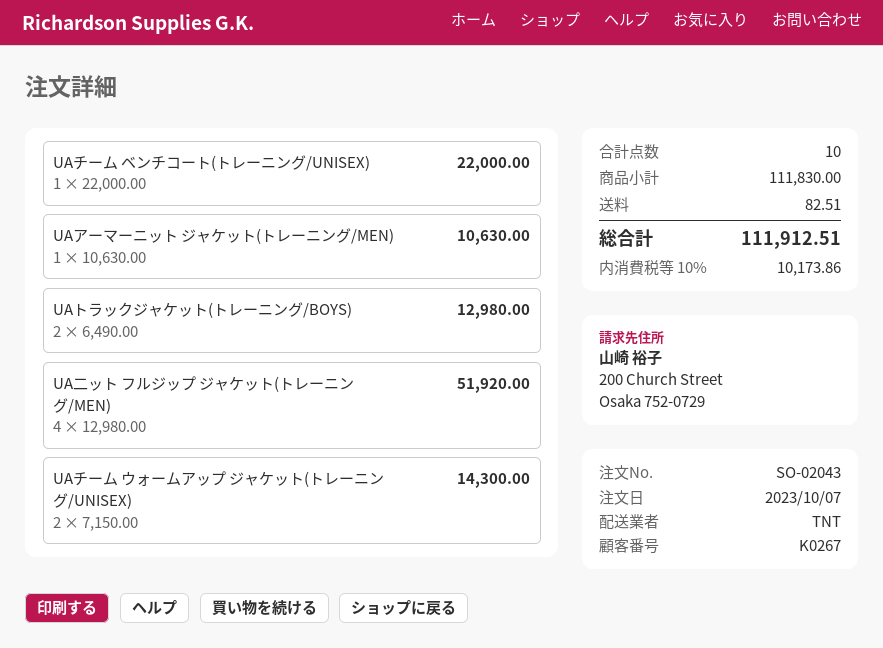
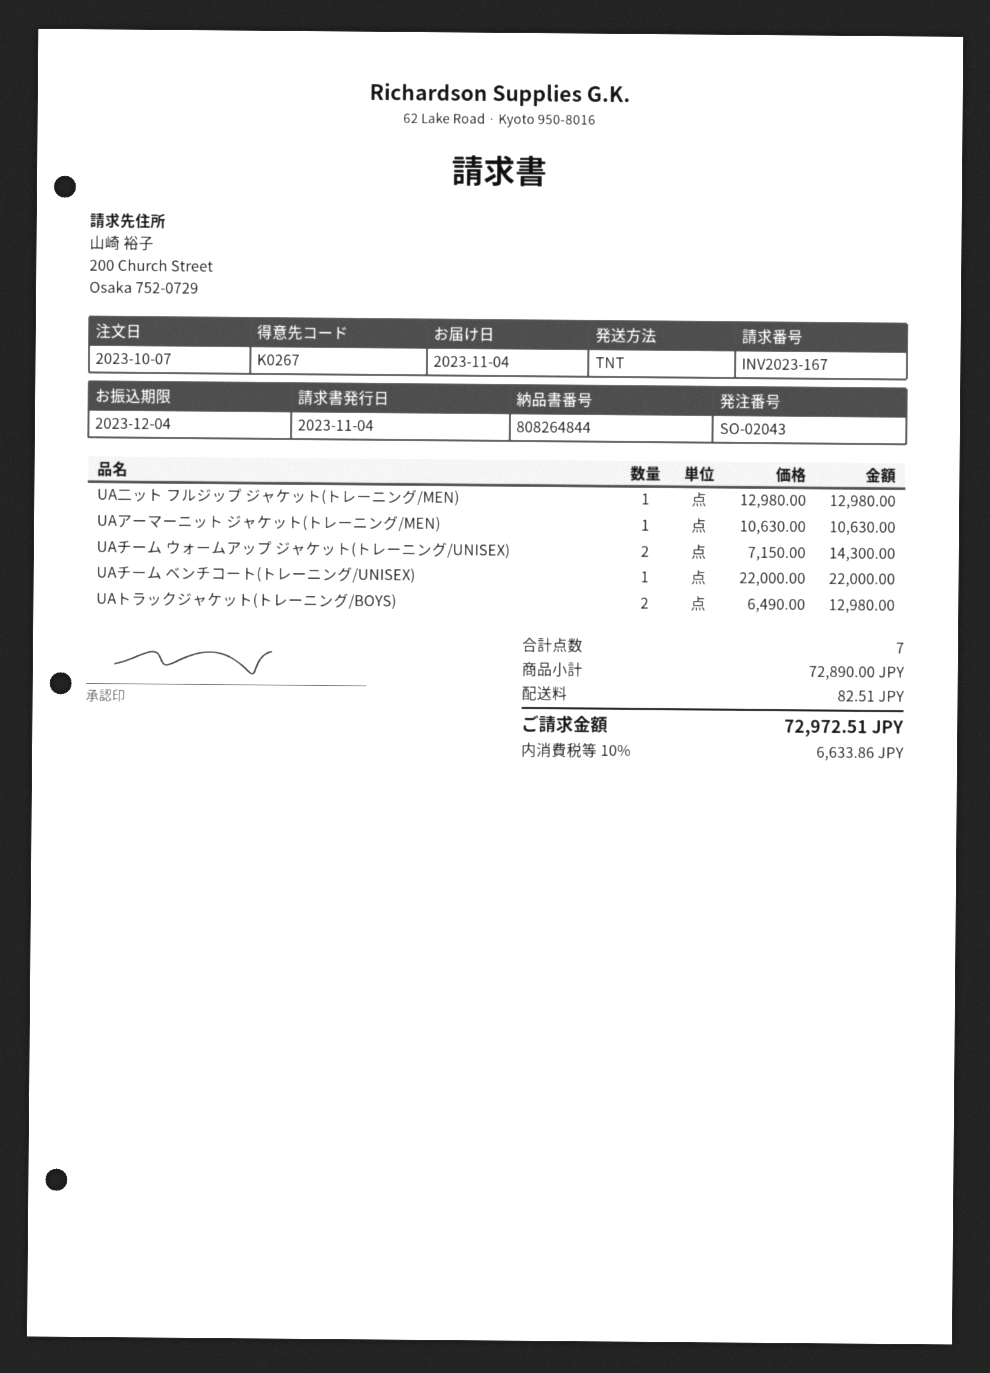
UA二ット フルジップ ジャケット(トレーニング/MEN): 4 x 12980.00 = 51920.00 -> 1 x 12980.00 = 12980.00
total quantity: 10 -> 7
subtotal: 111830.00 -> 72890.00
tax: 10% = 10173.86 -> 10% = 6633.86
total: 111912.51 -> 72972.51

